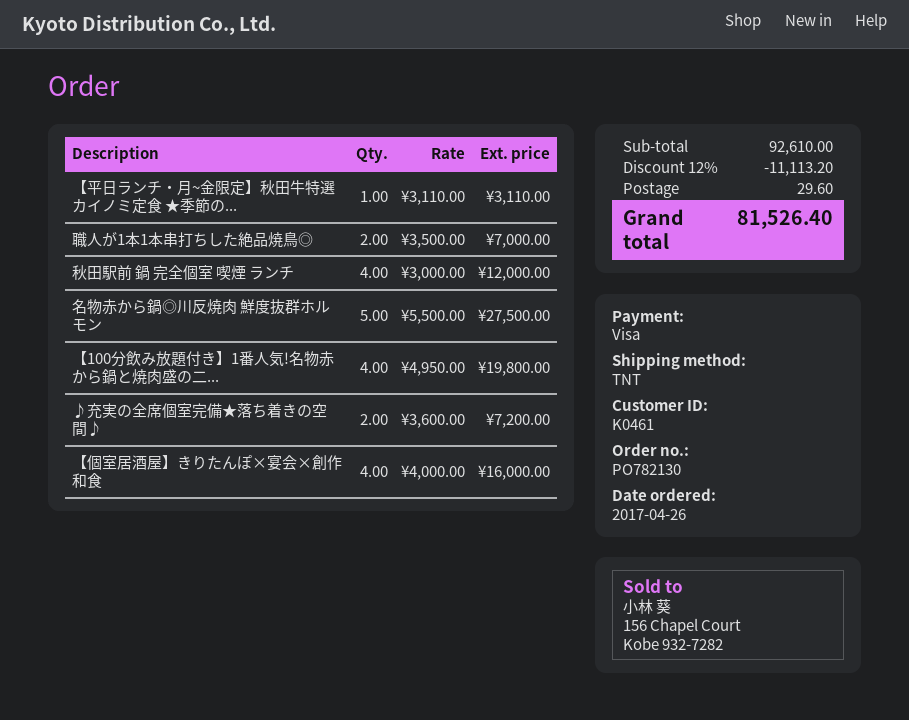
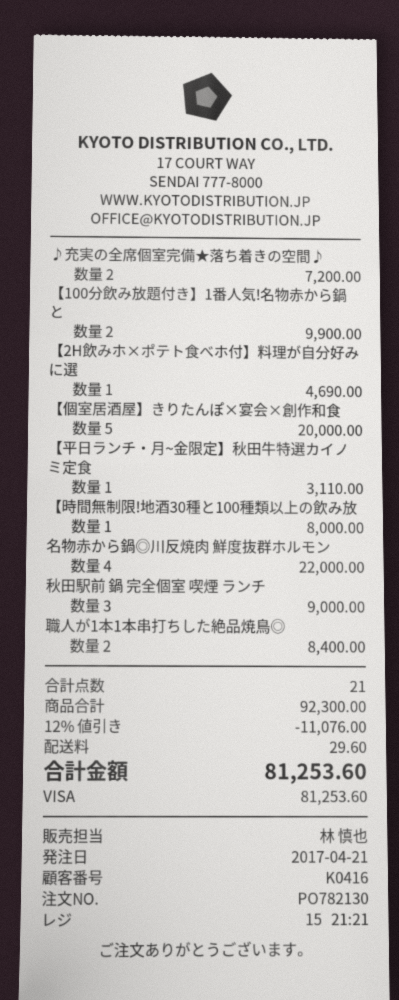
order date: 2017-04-26 -> 2017-04-21
customer number: K0461 -> K0416
職人が1本1本串打ちした絶品焼鳥◎: 2 for 7000.00 -> 2 for 8400.00
秋田駅前 鍋 完全個室 喫煙 ランチ: 4 for 12000.00 -> 3 for 9000.00
名物赤から鍋◎川反焼肉 鮮度抜群ホルモン: 5 for 27500.00 -> 4 for 22000.00
【100分飲み放題付き】1番人気!名物赤から鍋と焼肉盛の二...: 4 for 19800.00 -> 2 for 9900.00
【個室居酒屋】きりたんぽ×宴会×創作和食: 4 for 16000.00 -> 5 for 20000.00
【2H飲みホ×ポテト食べホ付】料理が自分好みに選: none -> 1 for 4690.00
【時間無制限!地酒30種と100種類以上の飲み放: none -> 1 for 8000.00
subtotal: 92610.00 -> 92300.00
discount: 12% = 11113.20 -> 12% = 11076.00
total: 81526.40 -> 81253.60

